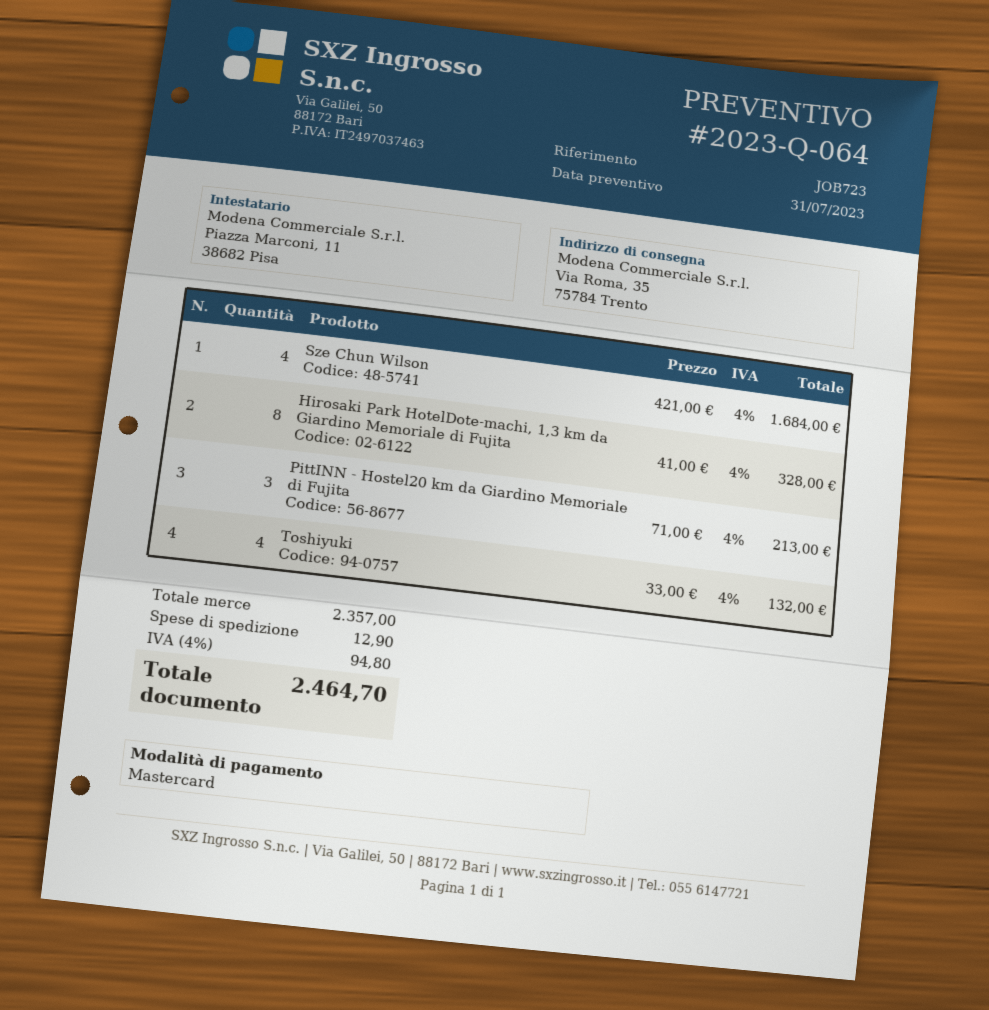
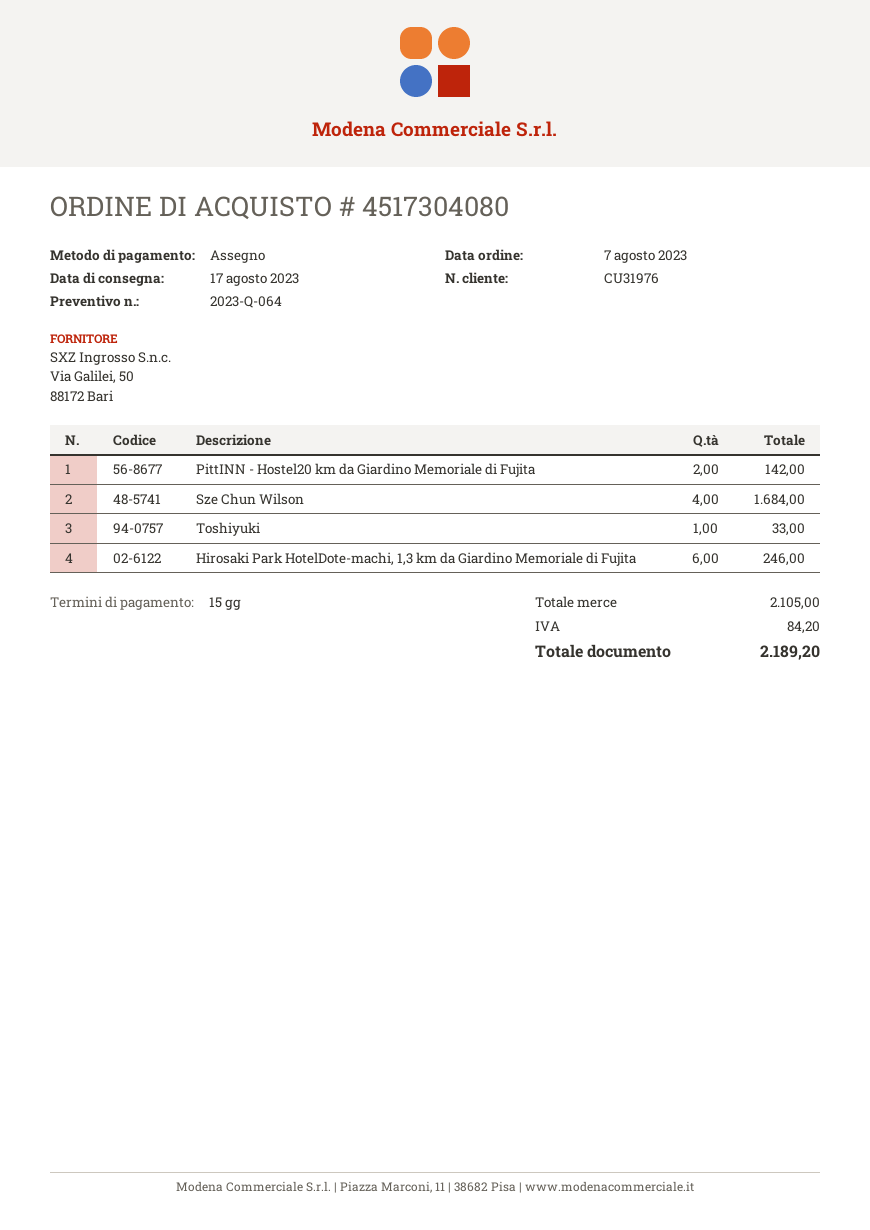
payment method: Mastercard -> cheque
Hirosaki Park HotelDote-machi, 1,3 km da Giardino Memoriale di Fujita: 8 for 328.00 -> 6 for 246.00
PittINN - Hostel20 km da Giardino Memoriale di Fujita: 3 for 213.00 -> 2 for 142.00
Toshiyuki: 4 for 132.00 -> 1 for 33.00
subtotal: 2357.00 -> 2105.00
shipping: 12.90 -> none
tax: 94.80 -> 84.20
total: 2464.70 -> 2189.20

